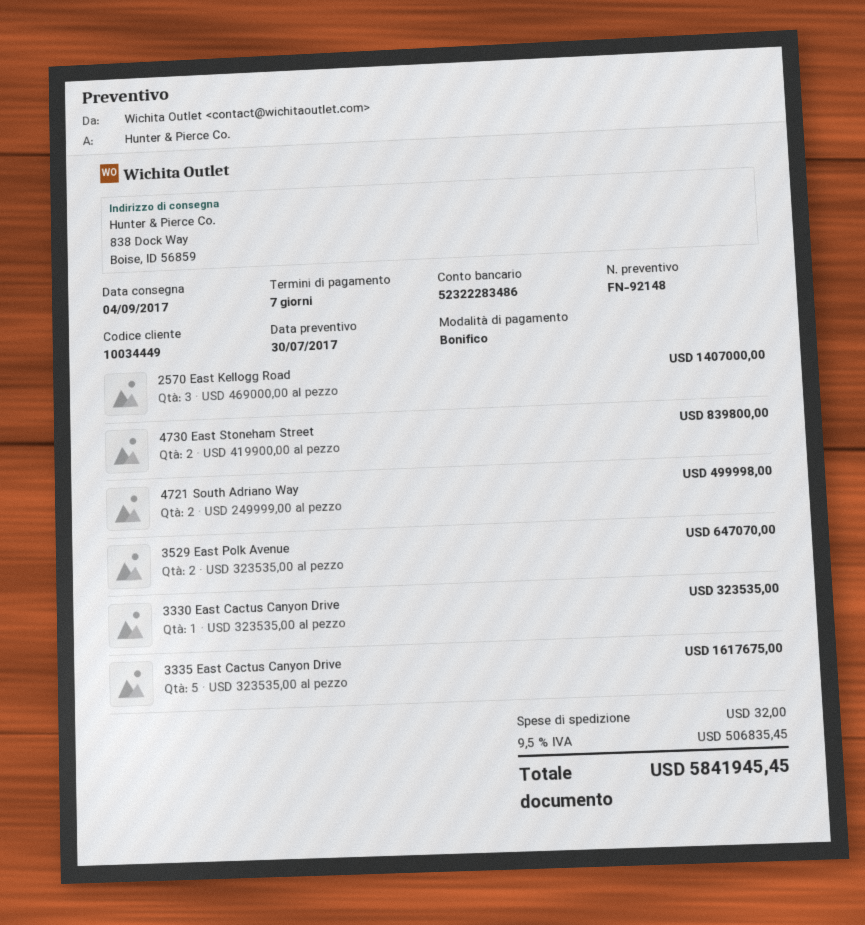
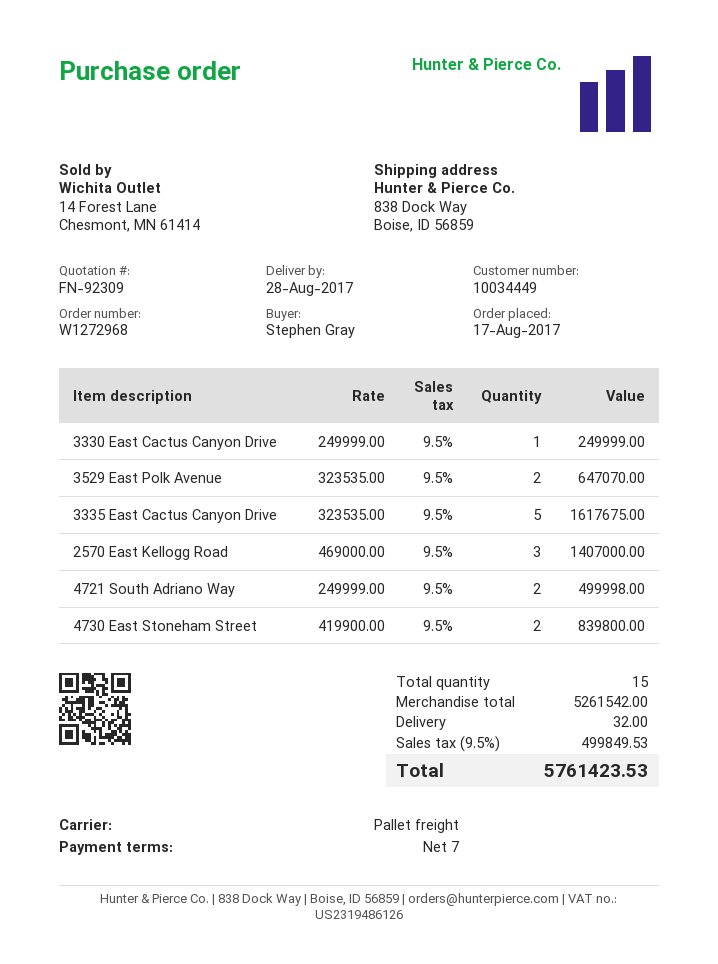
quote number: FN-92148 -> FN-92309
delivery date: 2017-09-04 -> 2017-08-28
3330 East Cactus Canyon Drive: 1 x 323535.00 = 323535.00 -> 1 x 249999.00 = 249999.00
tax: 9.5% = 506835.45 -> 9.5% = 499849.53
total: 5841945.45 -> 5761423.53

